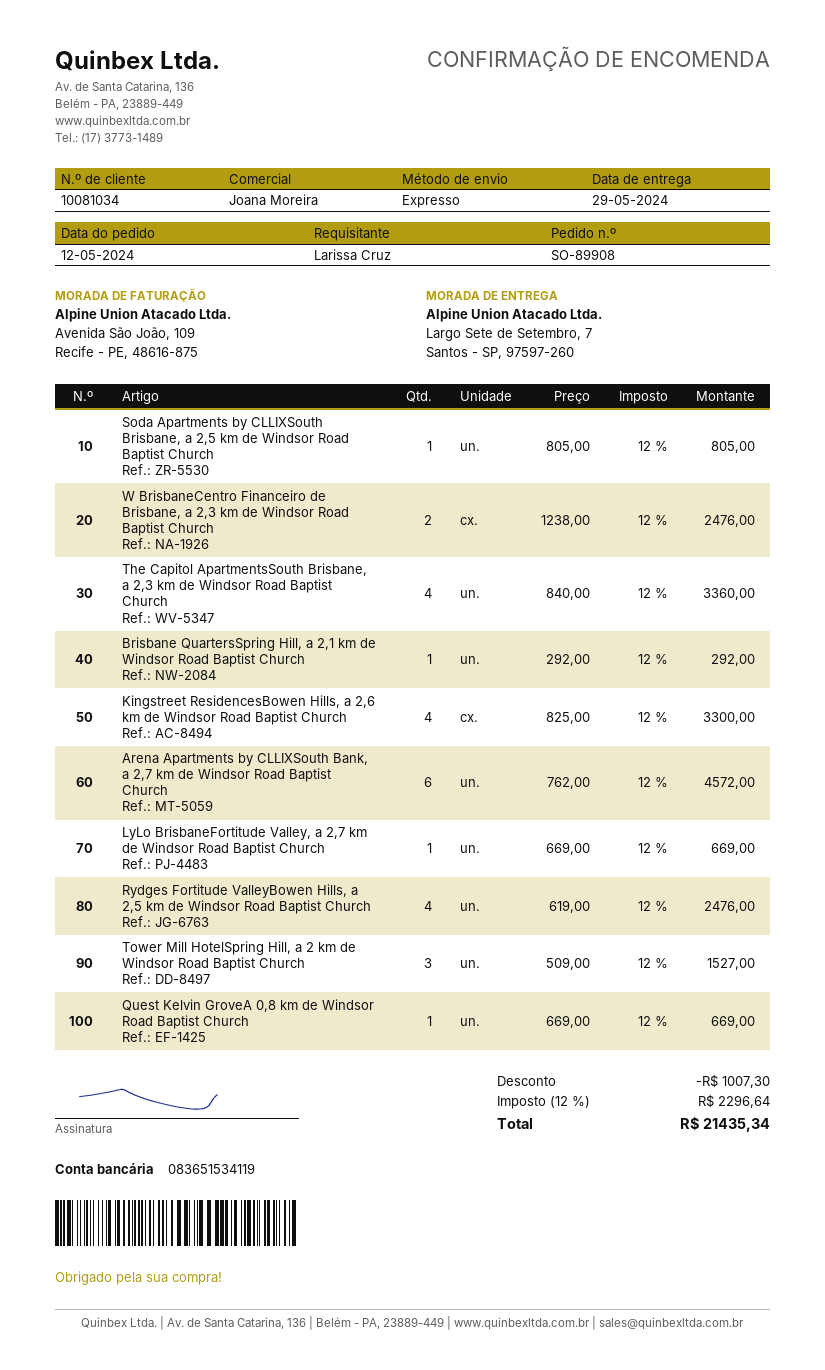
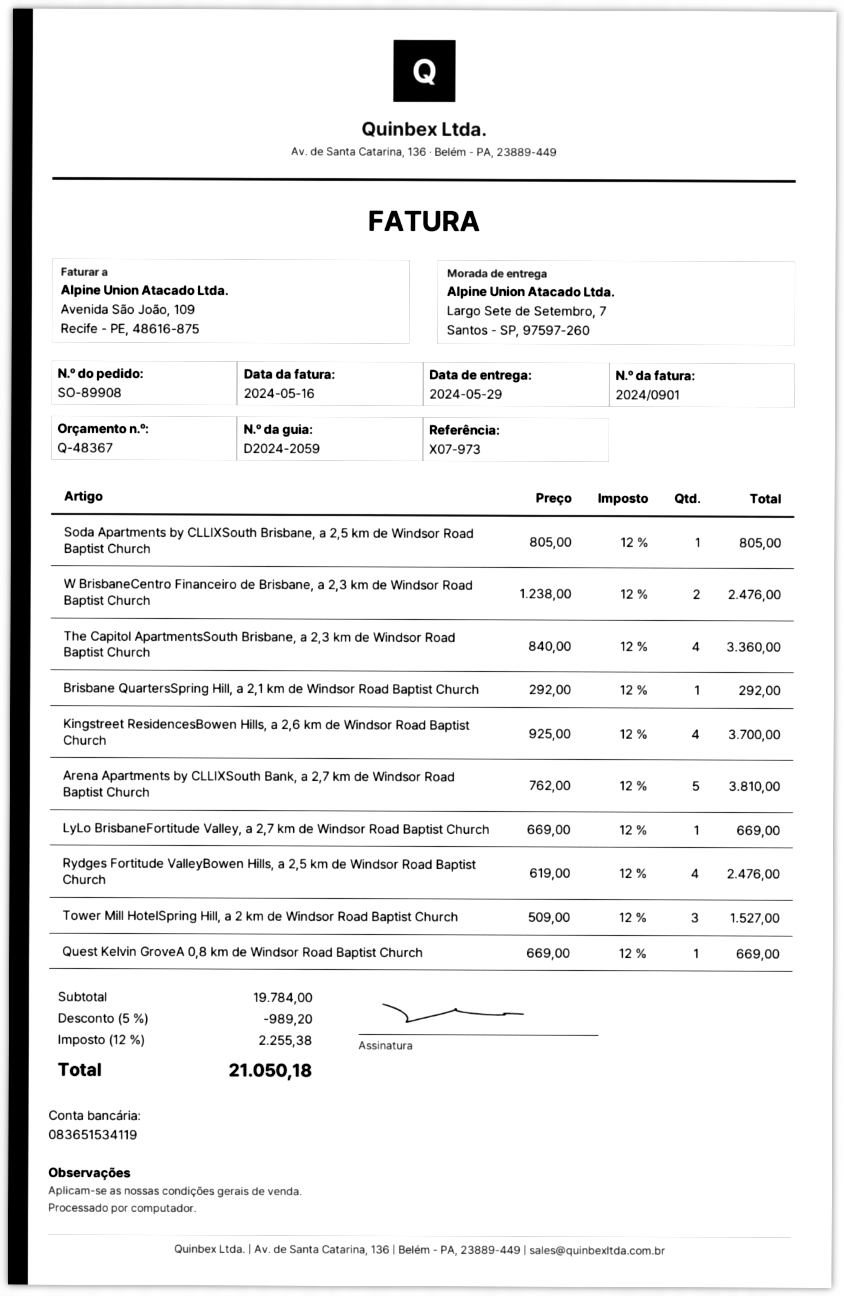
Kingstreet ResidencesBowen Hills, a 2,6 km de Windsor Road Baptist Church: 4 x 825.00 = 3300.00 -> 4 x 925.00 = 3700.00
Arena Apartments by CLLIXSouth Bank, a 2,7 km de Windsor Road Baptist Church: 6 x 762.00 = 4572.00 -> 5 x 762.00 = 3810.00
discount: 1007.30 -> 989.20
tax: 12% = 2296.64 -> 12% = 2255.38
total: 21435.34 -> 21050.18

